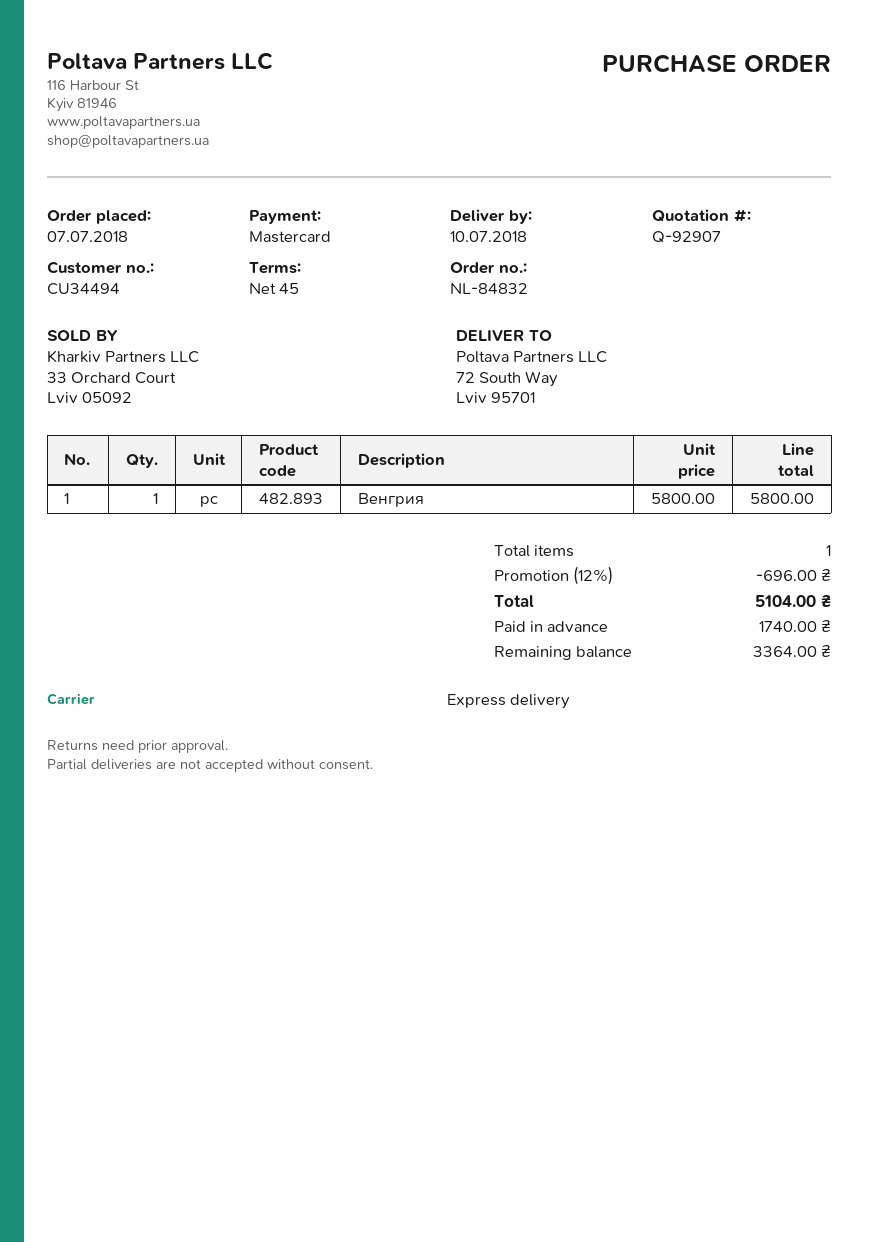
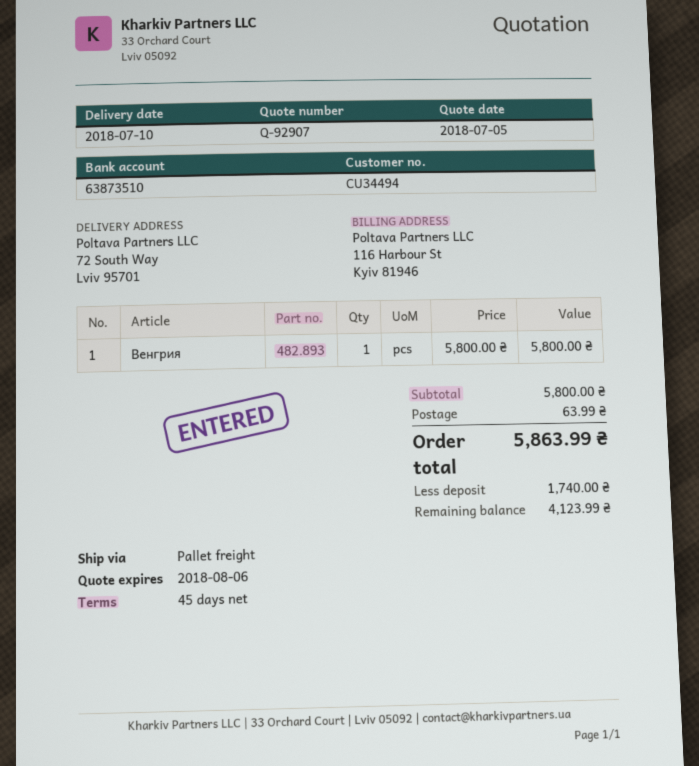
shipping method: express -> pallet freight
discount: 12% = 696.00 -> none
shipping: none -> 63.99
total: 5104.00 -> 5863.99
balance: 3364.00 -> 4123.99

